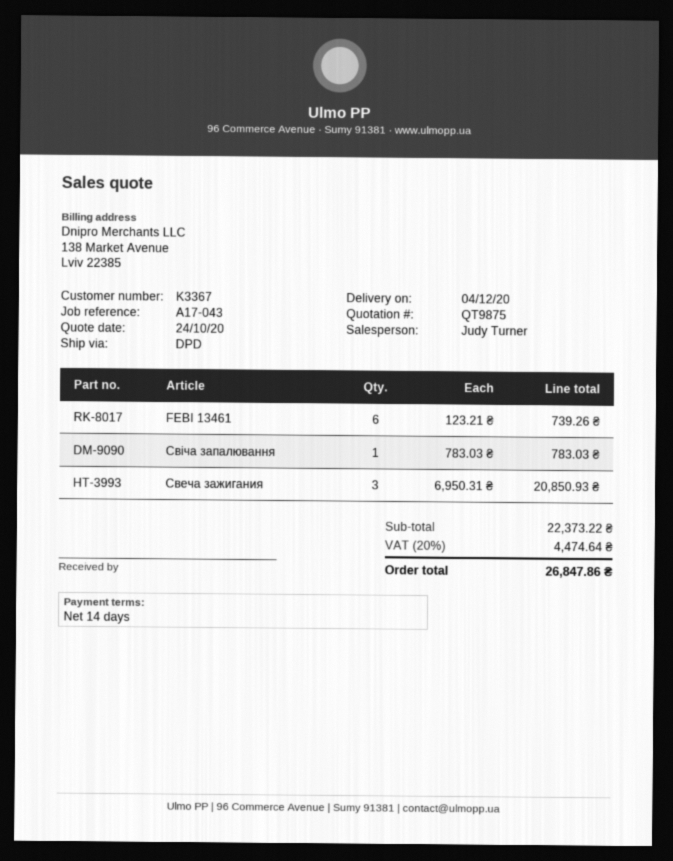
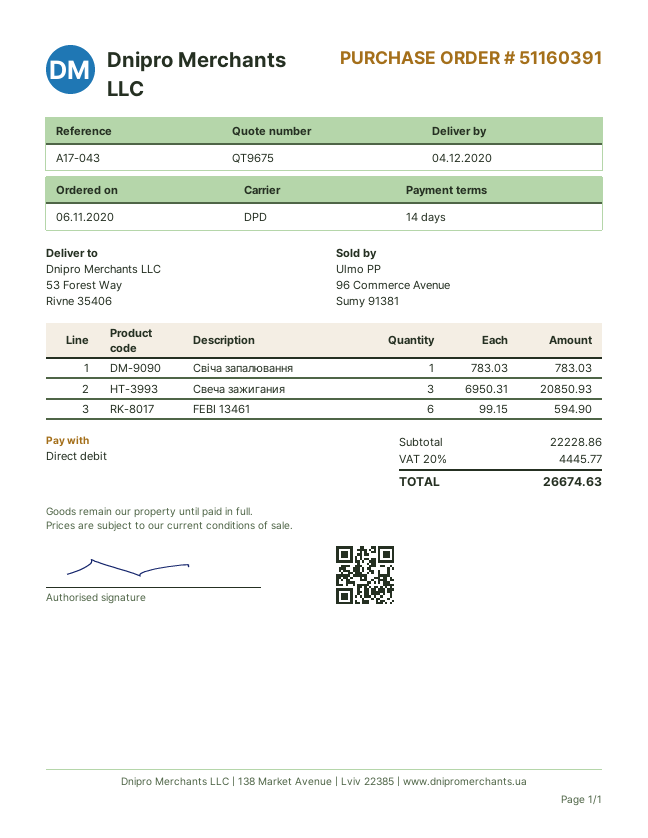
quote number: QT9875 -> QT9675
FEBI 13461: 6 x 123.21 = 739.26 -> 6 x 99.15 = 594.90
subtotal: 22373.22 -> 22228.86
tax: 20% = 4474.64 -> 20% = 4445.77
total: 26847.86 -> 26674.63

